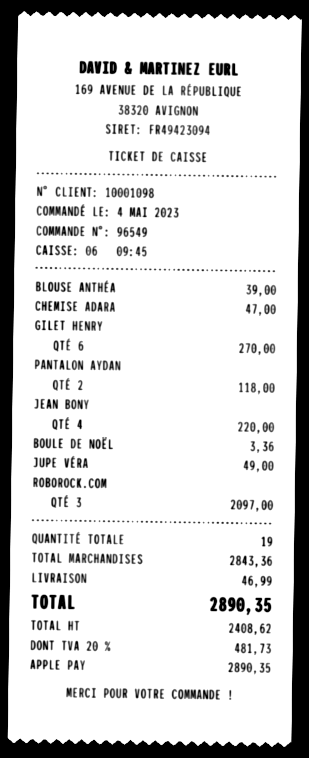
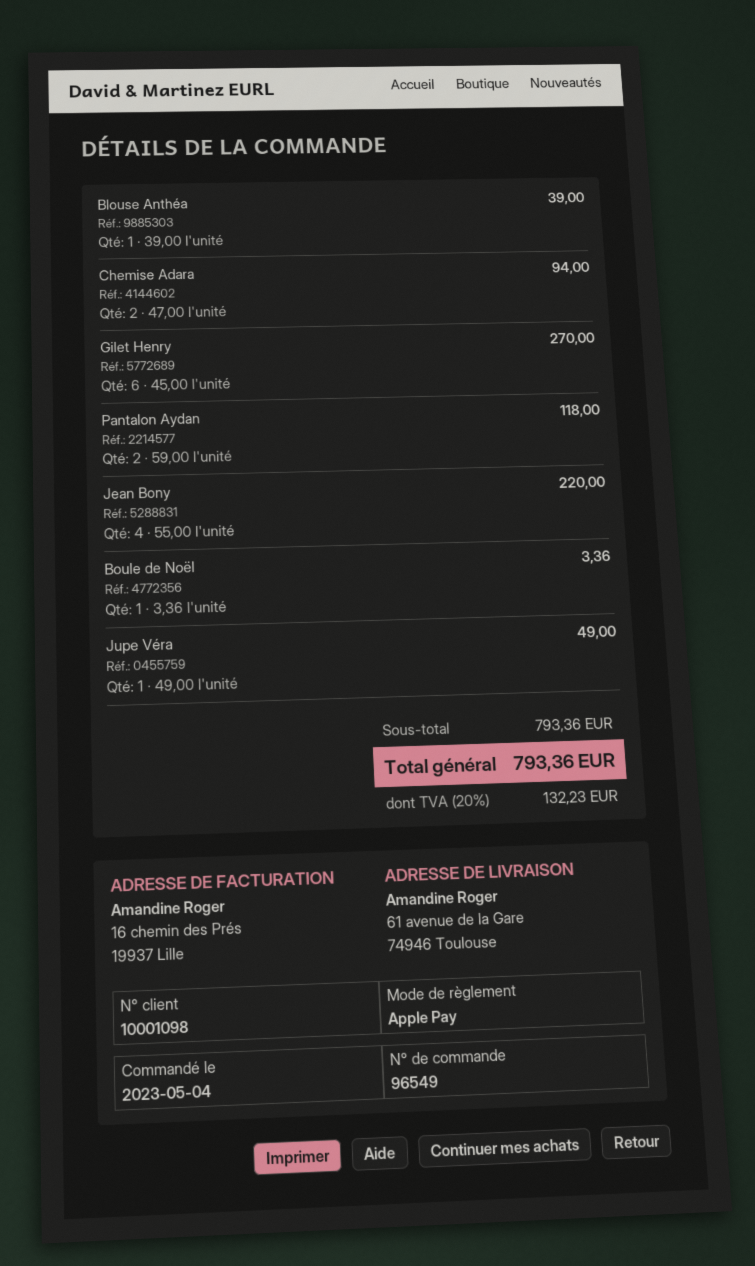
CHEMISE ADARA: 1 for 47.00 -> 2 for 94.00
ROBOROCK.COM: 3 for 2097.00 -> none
subtotal: 2843.36 -> 793.36
shipping: 46.99 -> none
tax: 20% = 481.73 -> 20% = 132.23
total: 2890.35 -> 793.36

